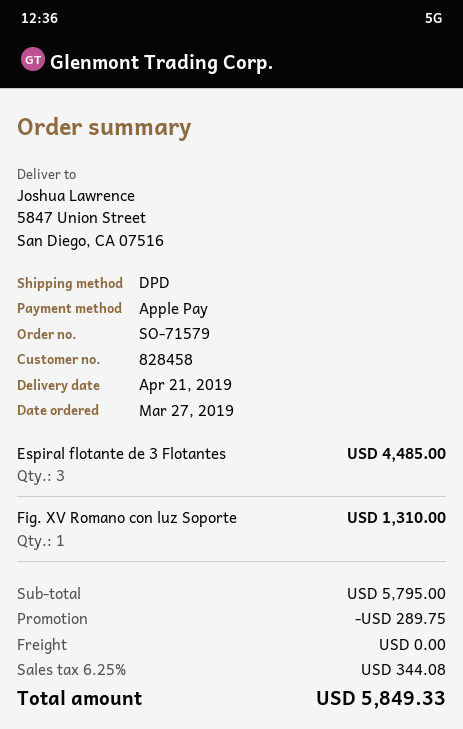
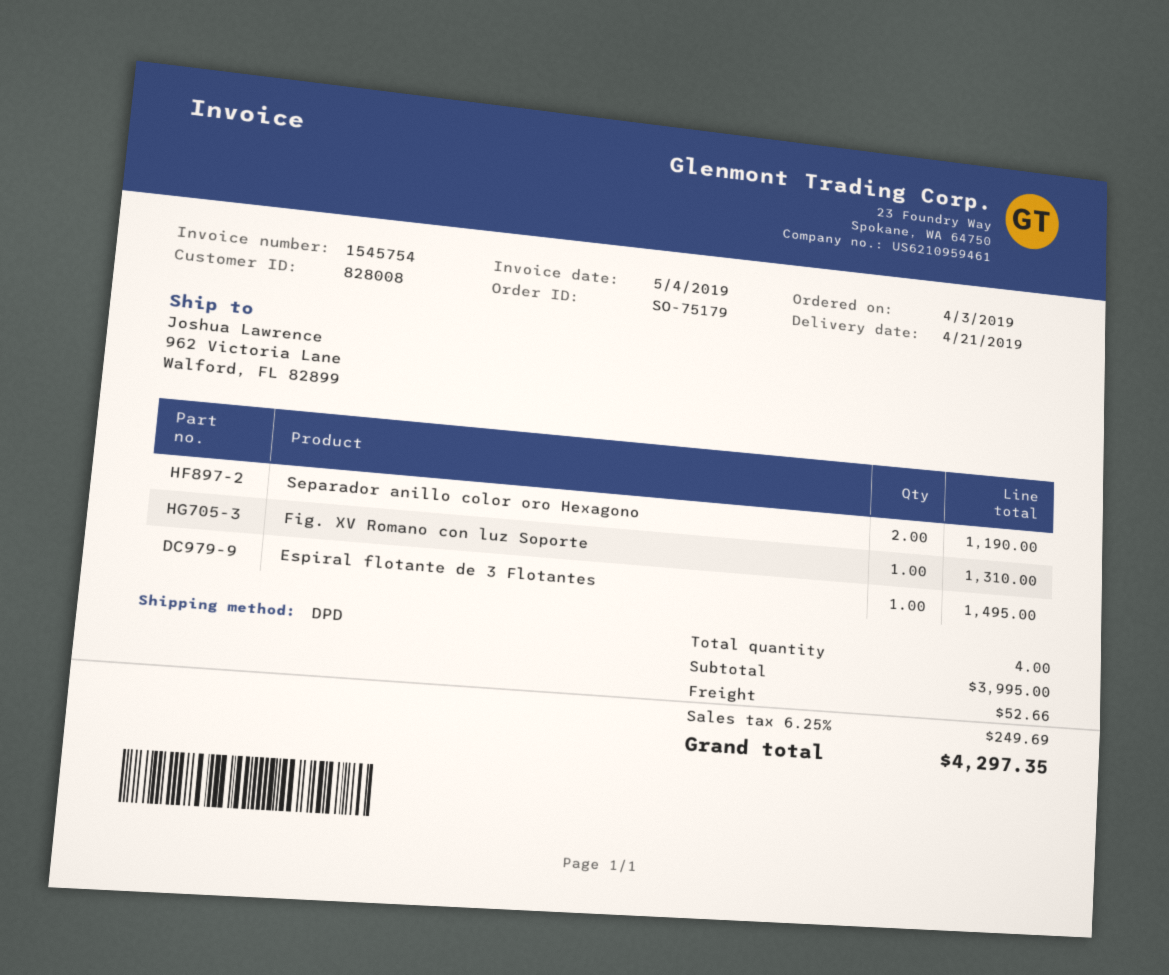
order number: SO-71579 -> SO-75179
order date: 2019-03-27 -> 2019-04-03
customer number: 828458 -> 828008
ship to: 5847 Union Street, San Diego, CA 07516 -> 962 Victoria Lane, Walford, FL 82899
Espiral flotante de 3 Flotantes: 3 for 4485.00 -> 1 for 1495.00
Separador anillo color oro Hexagono: none -> 2 for 1190.00
subtotal: 5795.00 -> 3995.00
discount: 289.75 -> none
shipping: 0.00 -> 52.66
tax: 6.25% = 344.08 -> 6.25% = 249.69
total: 5849.33 -> 4297.35

